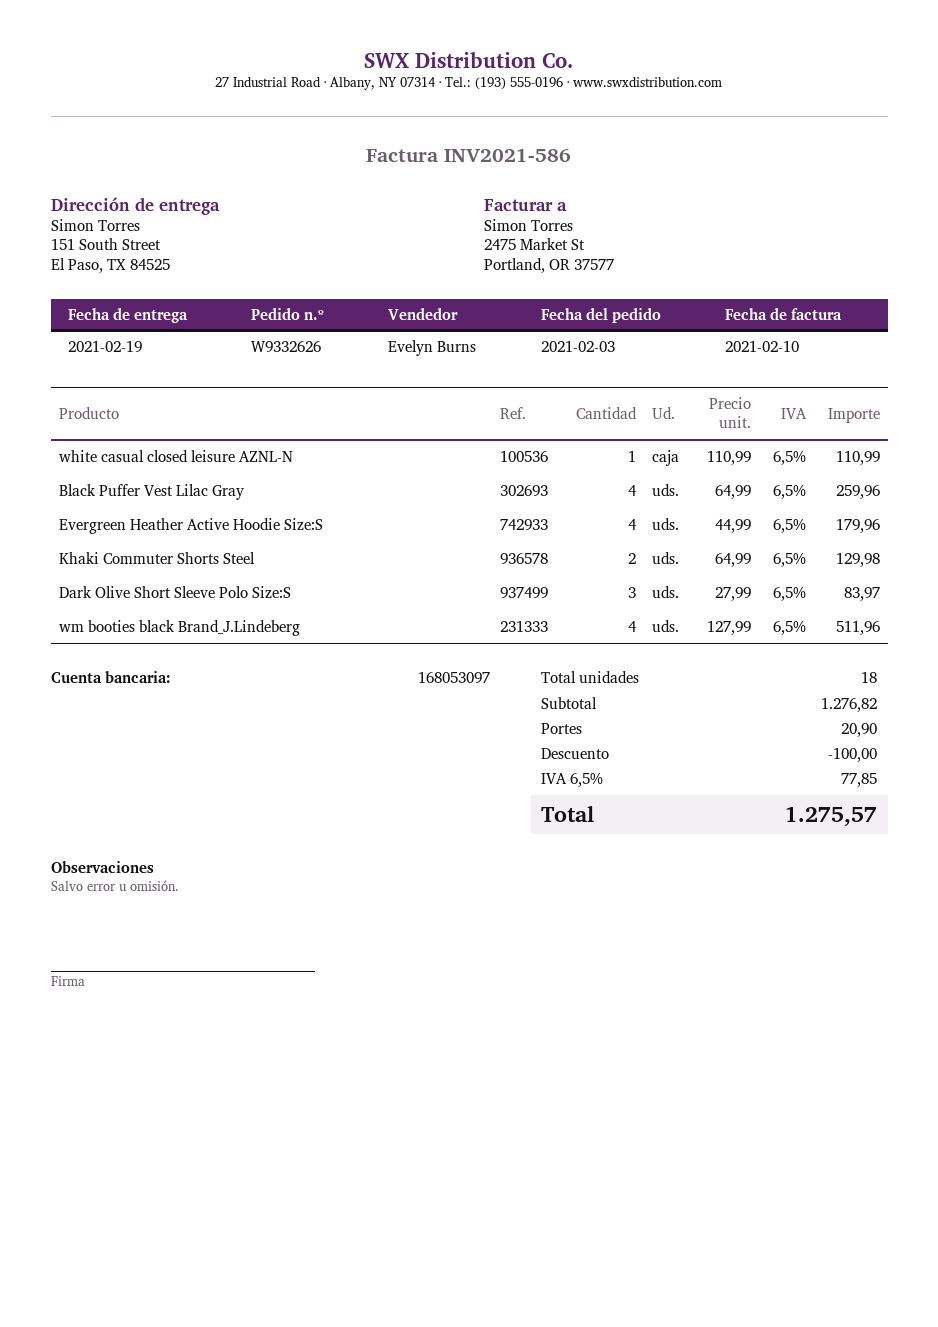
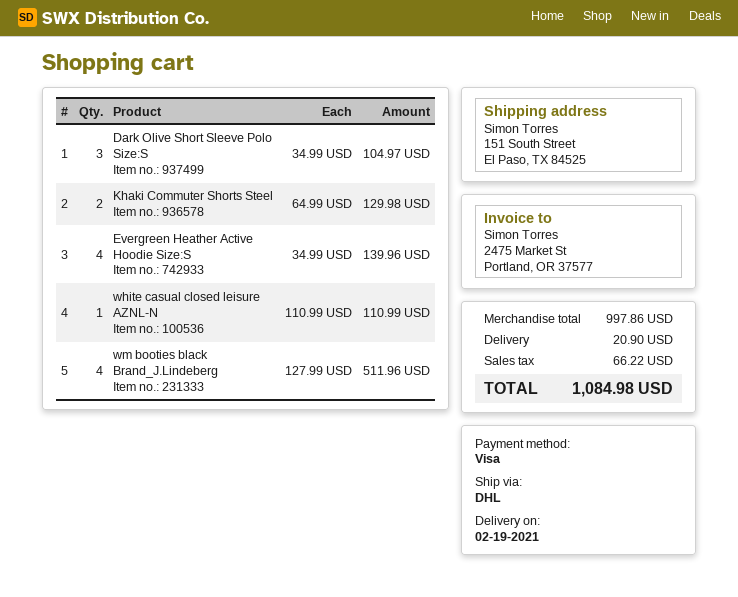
Black Puffer Vest Lilac Gray: 4 x 64.99 = 259.96 -> none
Evergreen Heather Active Hoodie Size:S: 4 x 44.99 = 179.96 -> 4 x 34.99 = 139.96
Dark Olive Short Sleeve Polo Size:S: 3 x 27.99 = 83.97 -> 3 x 34.99 = 104.97
subtotal: 1276.82 -> 997.86
discount: 100.00 -> none
tax: 77.85 -> 66.22
total: 1275.57 -> 1084.98

